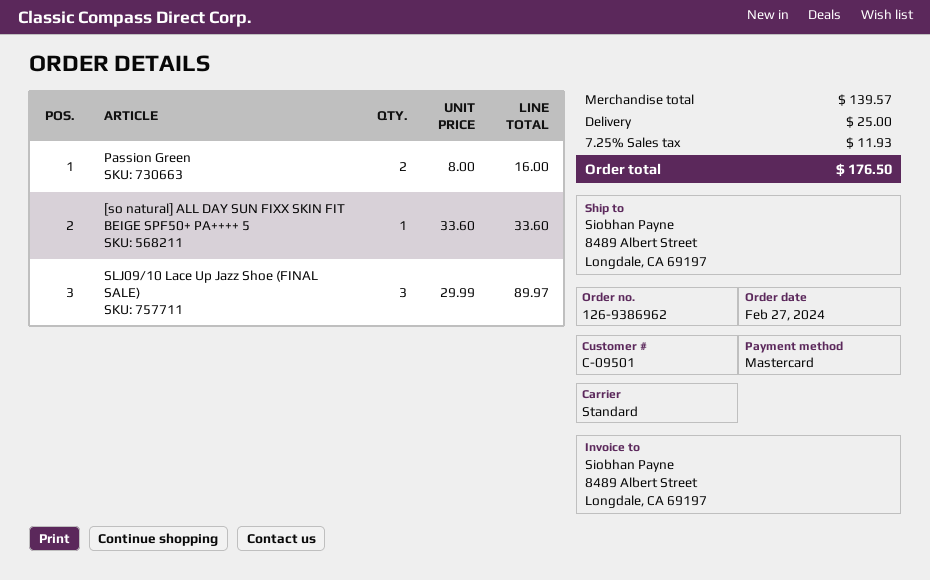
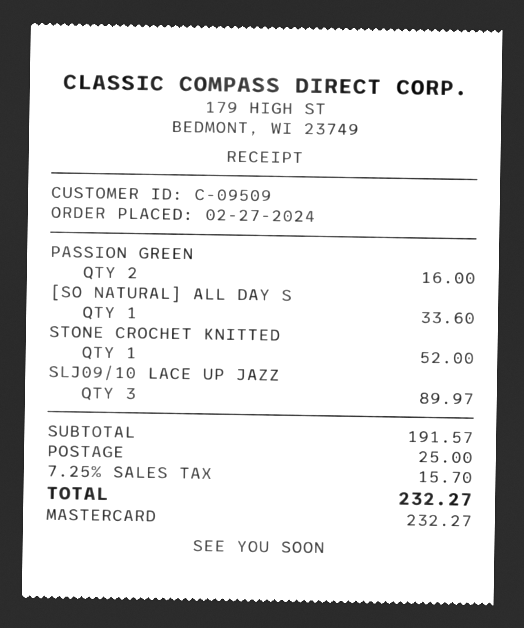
customer number: C-09501 -> C-09509
STONE CROCHET KNITTED: none -> 1 for 52.00
subtotal: 139.57 -> 191.57
tax: 7.25% = 11.93 -> 7.25% = 15.70
total: 176.50 -> 232.27

